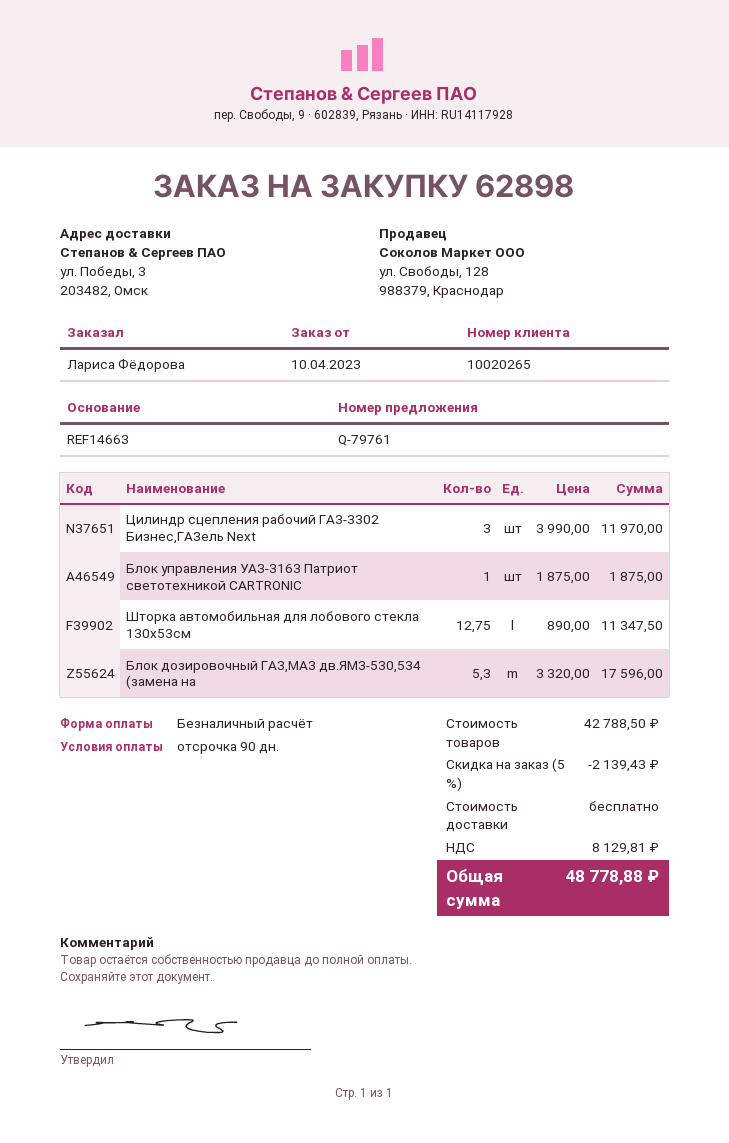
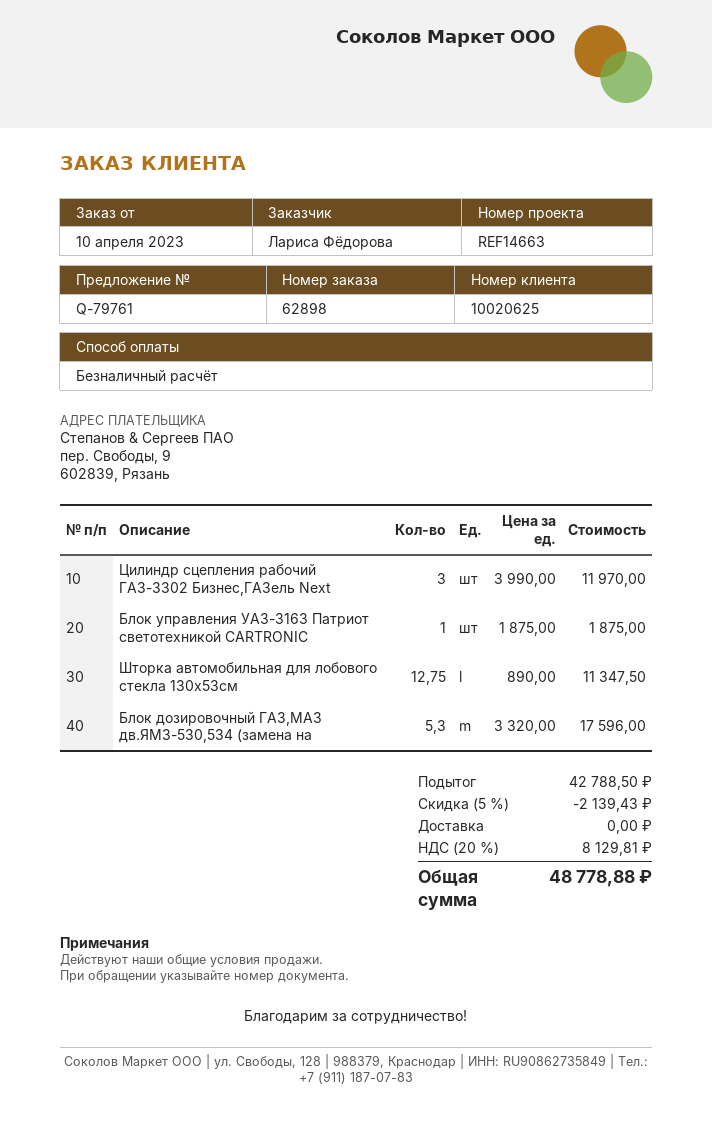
customer number: 10020265 -> 10020625

